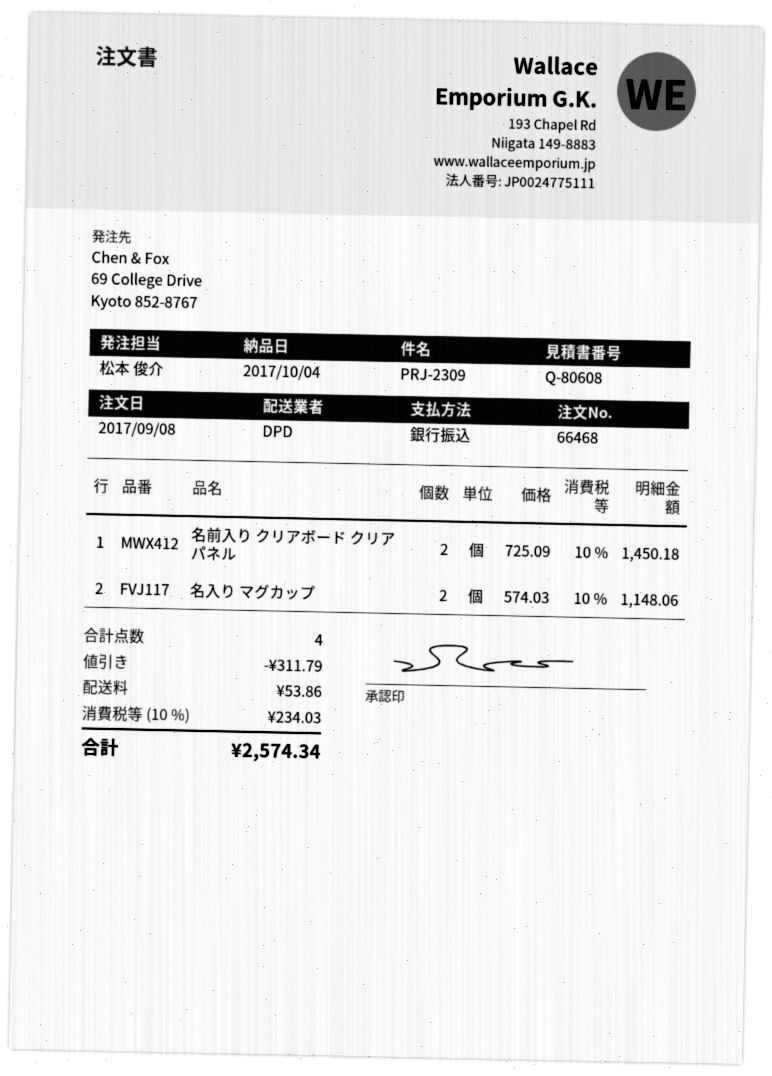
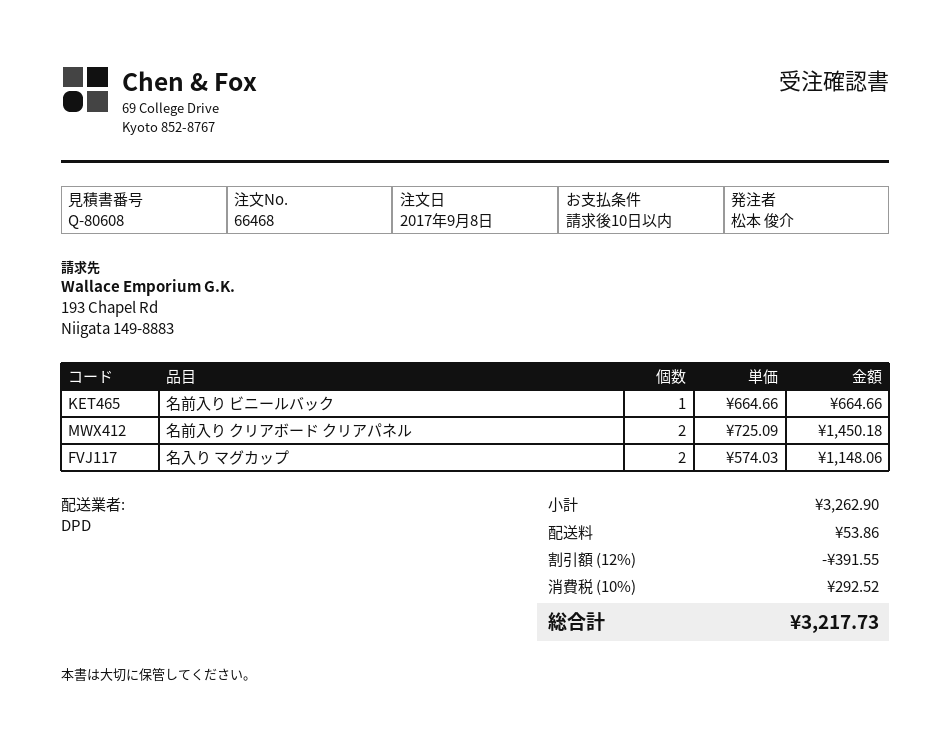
名前入り ビニールバック: none -> 1 x 664.66 = 664.66
discount: 311.79 -> 391.55
tax: 10% = 234.03 -> 10% = 292.52
total: 2574.34 -> 3217.73

